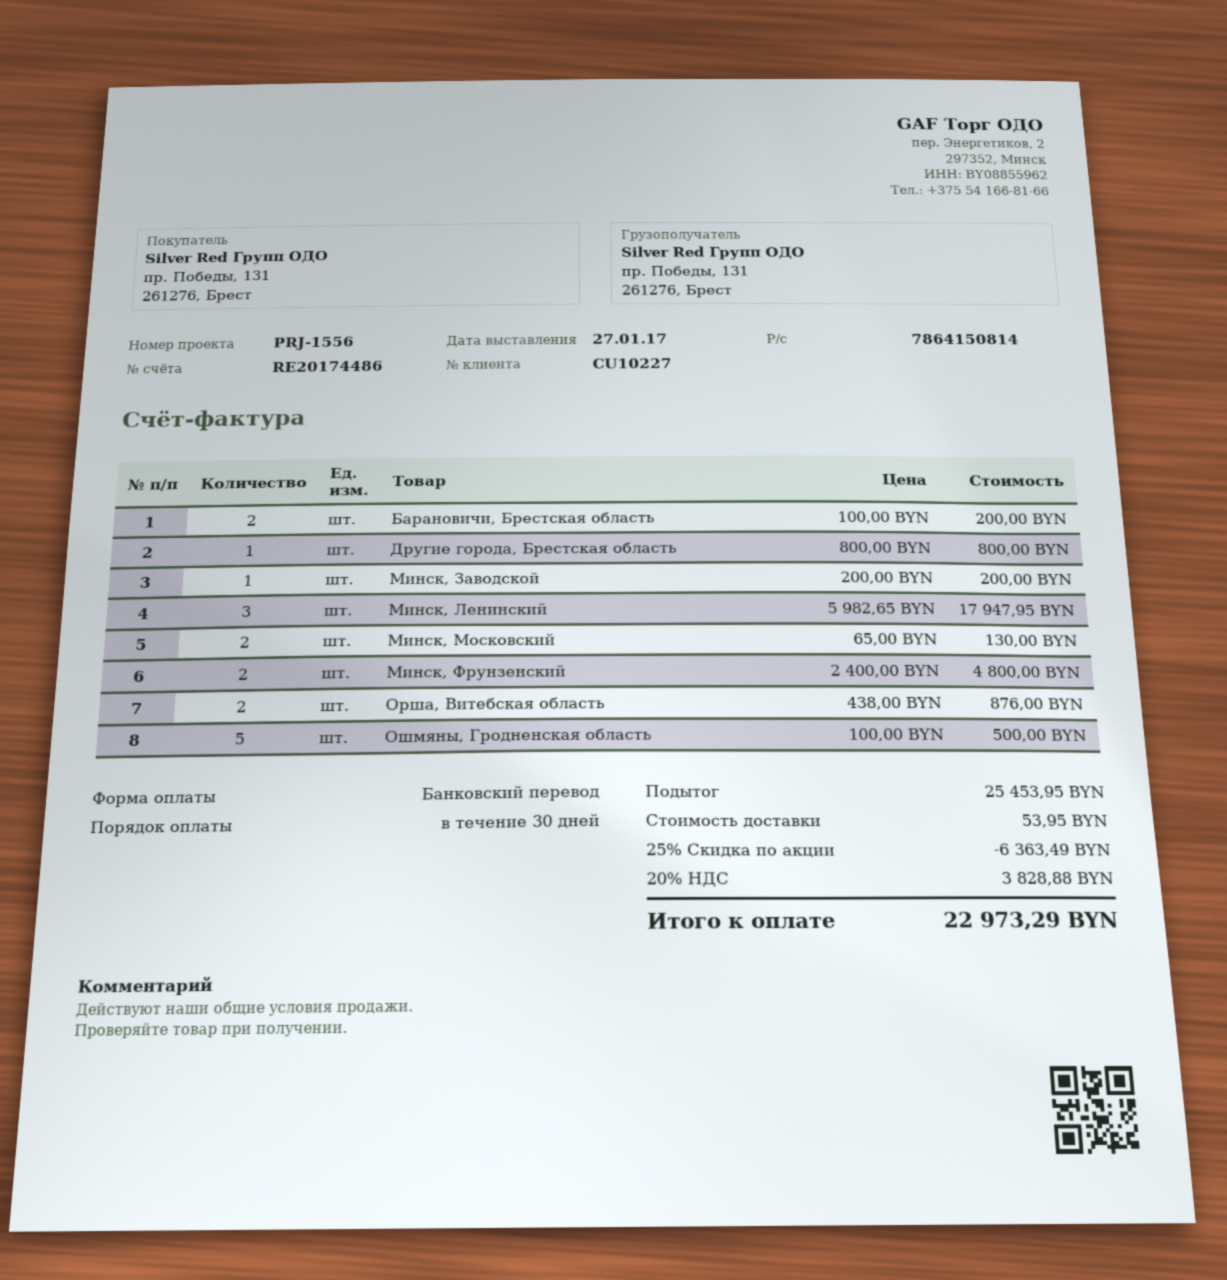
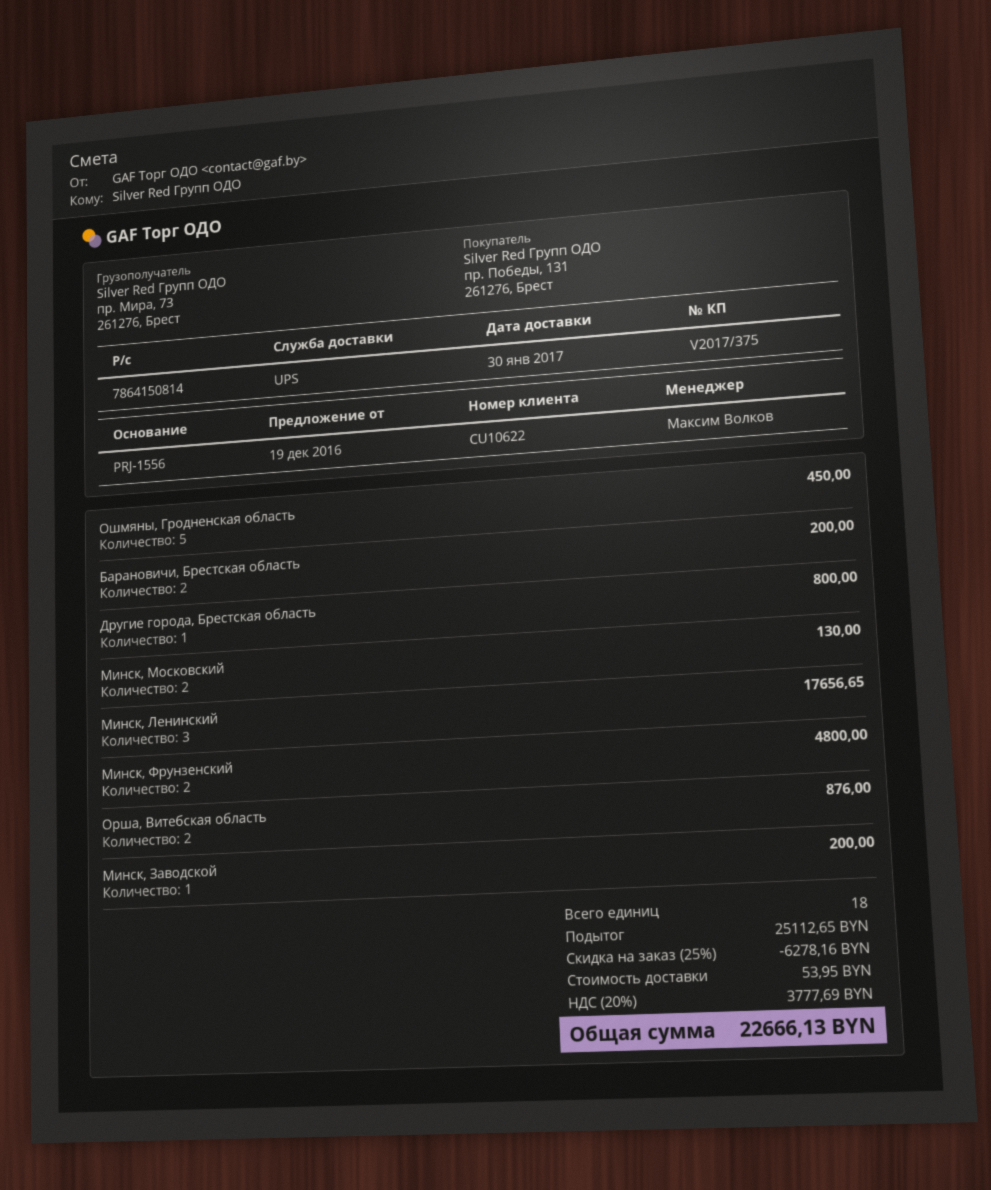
customer number: CU10227 -> CU10622
ship to: пр. Победы, 131, 261276, Брест -> пр. Мира, 73, 261276, Брест
Минск, Ленинский: 3 for 17947.95 -> 3 for 17656.65
Ошмяны, Гродненская область: 5 for 500.00 -> 5 for 450.00
subtotal: 25453.95 -> 25112.65
discount: 25% = 6363.49 -> 25% = 6278.16
tax: 20% = 3828.88 -> 20% = 3777.69
total: 22973.29 -> 22666.13

